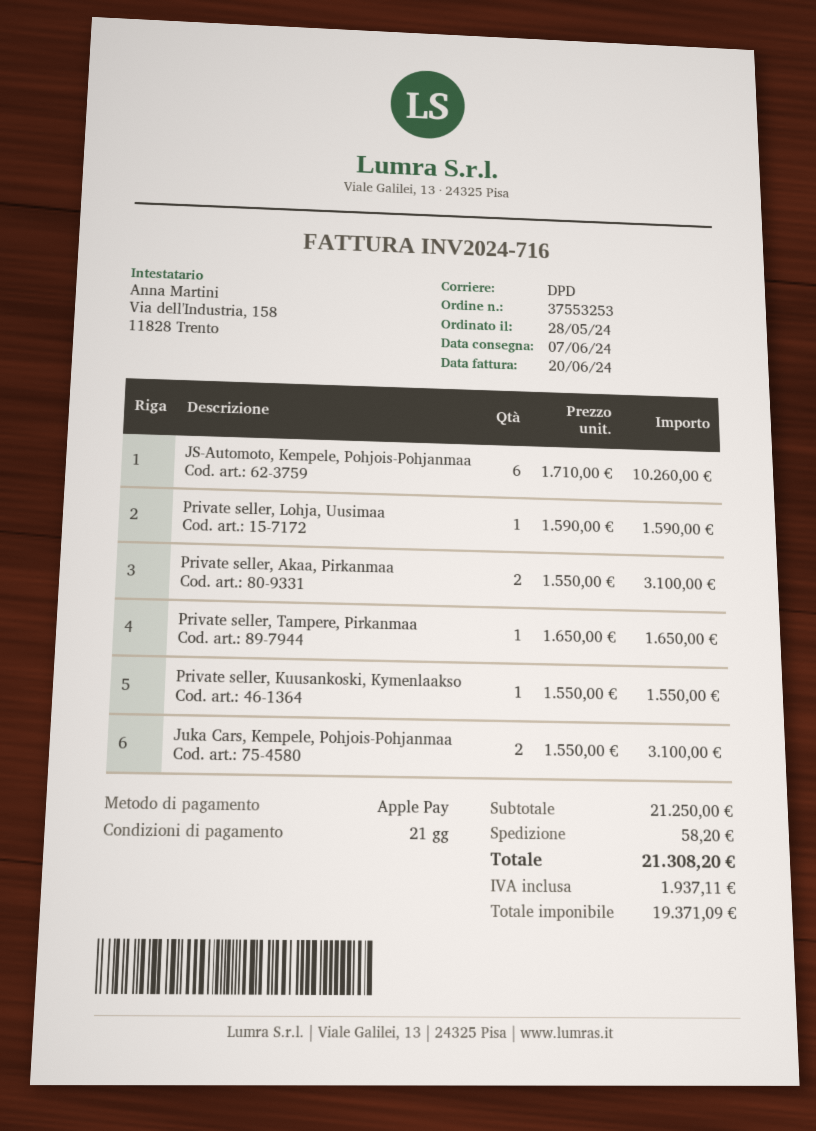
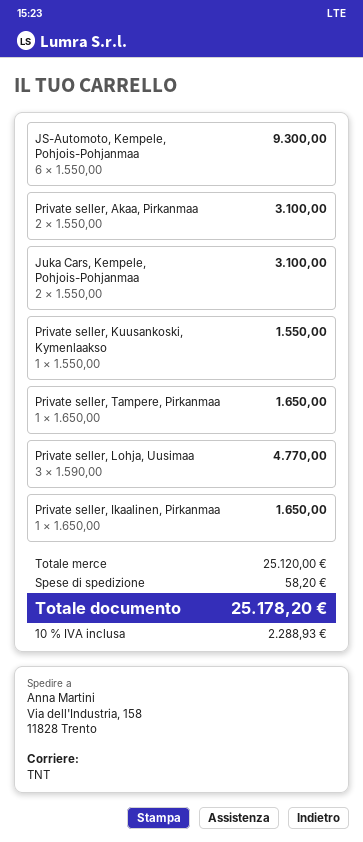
shipping method: DPD -> TNT
JS-Automoto, Kempele, Pohjois-Pohjanmaa: 6 x 1710.00 = 10260.00 -> 6 x 1550.00 = 9300.00
Private seller, Lohja, Uusimaa: 1 x 1590.00 = 1590.00 -> 3 x 1590.00 = 4770.00
Private seller, Ikaalinen, Pirkanmaa: none -> 1 x 1650.00 = 1650.00
subtotal: 21250.00 -> 25120.00
tax: 1937.11 -> 2288.93
total: 21308.20 -> 25178.20

